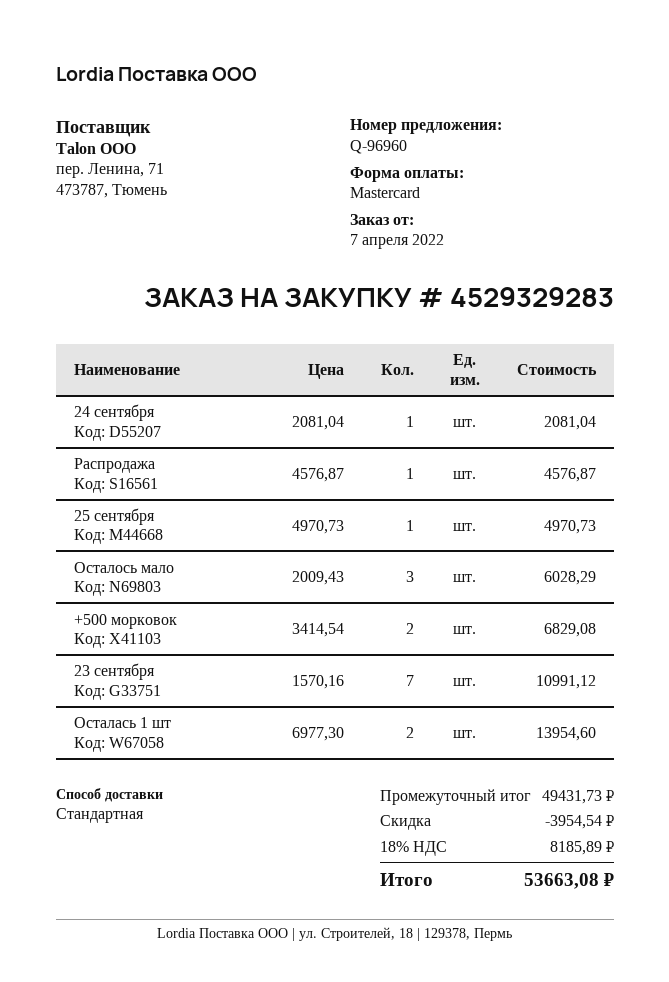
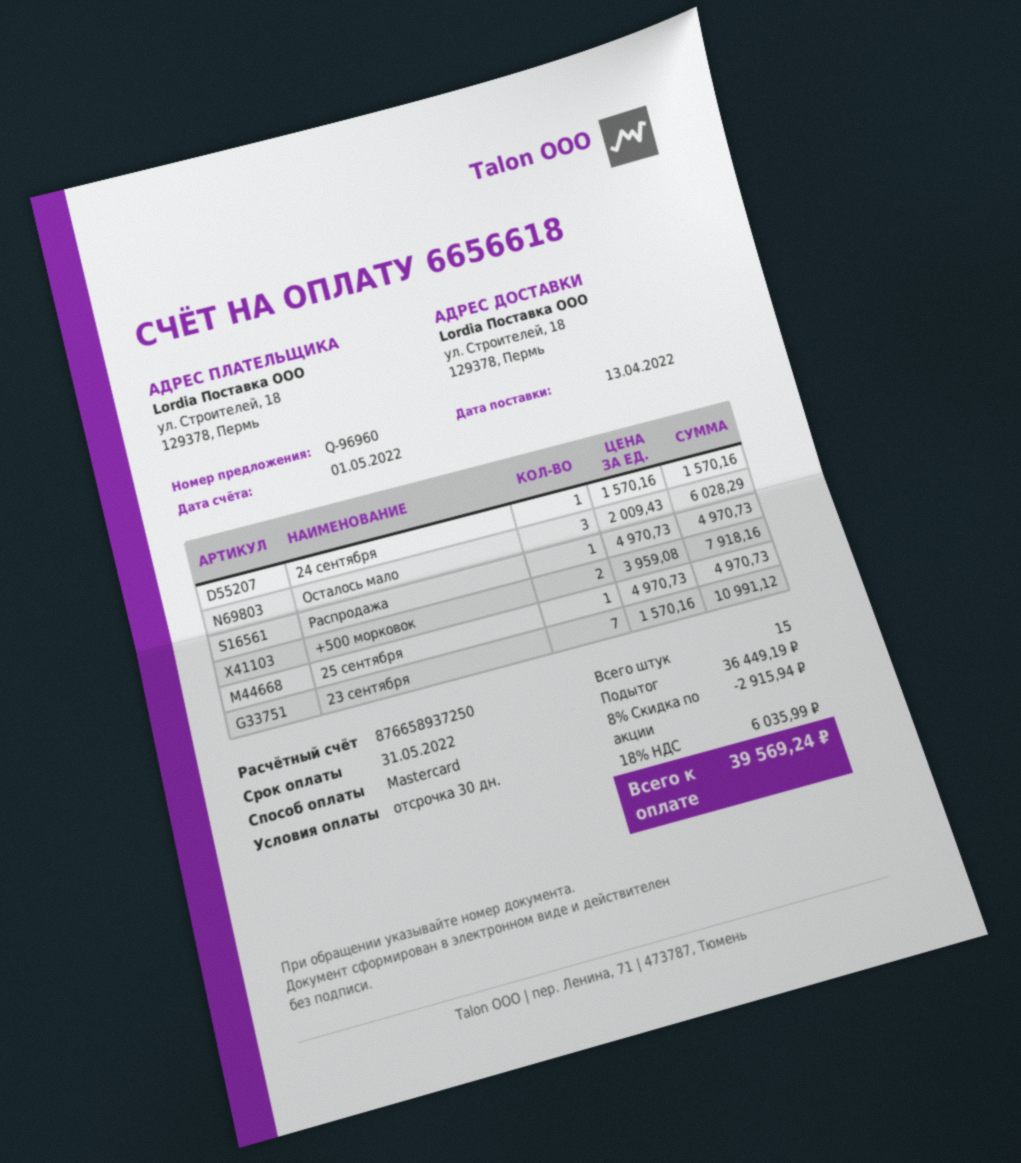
24 сентября: 1 x 2081.04 = 2081.04 -> 1 x 1570.16 = 1570.16
Распродажа: 1 x 4576.87 = 4576.87 -> 1 x 4970.73 = 4970.73
+500 морковок: 2 x 3414.54 = 6829.08 -> 2 x 3959.08 = 7918.16
Осталась 1 шт: 2 x 6977.30 = 13954.60 -> none
subtotal: 49431.73 -> 36449.19
discount: 3954.54 -> 2915.94
tax: 18% = 8185.89 -> 18% = 6035.99
total: 53663.08 -> 39569.24

